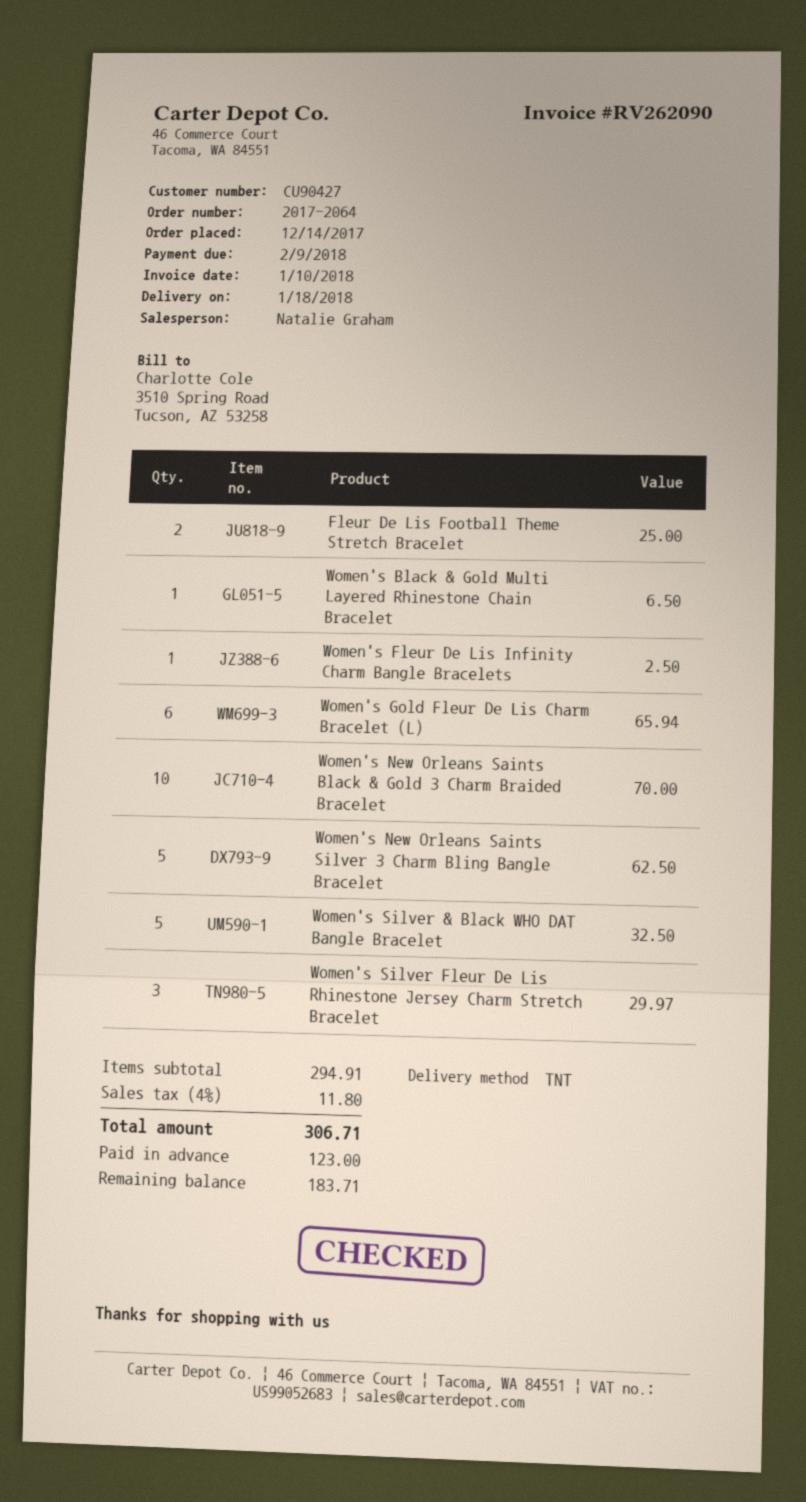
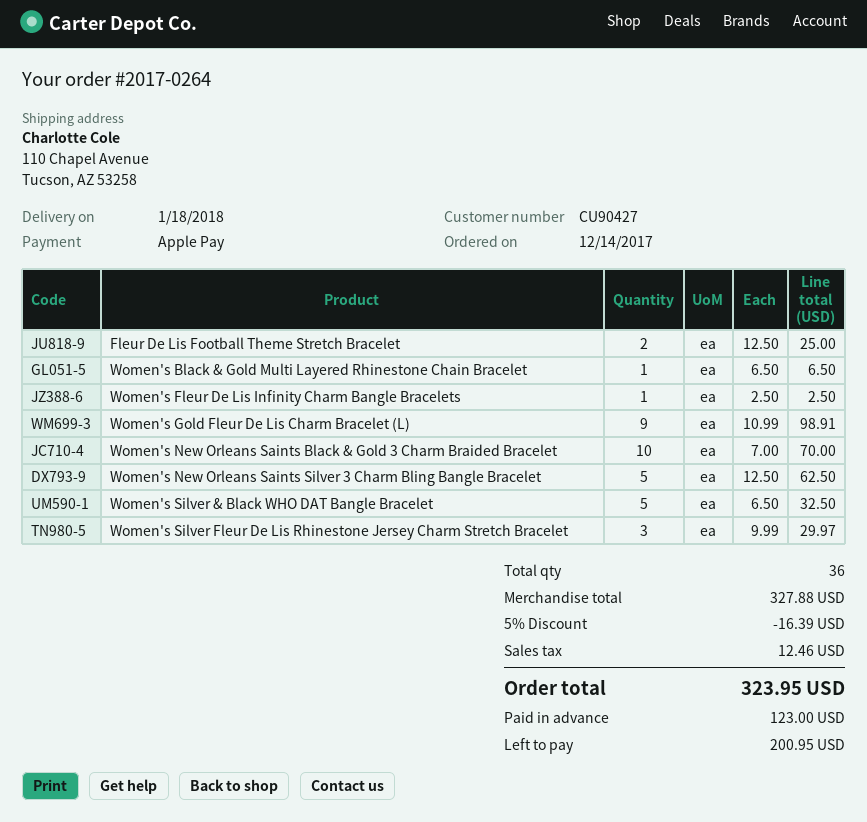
order number: 2017-2064 -> 2017-0264
Women's Gold Fleur De Lis Charm Bracelet (L): 6 for 65.94 -> 9 for 98.91
subtotal: 294.91 -> 327.88
discount: none -> 5% = 16.39
tax: 11.80 -> 12.46
total: 306.71 -> 323.95
balance: 183.71 -> 200.95

